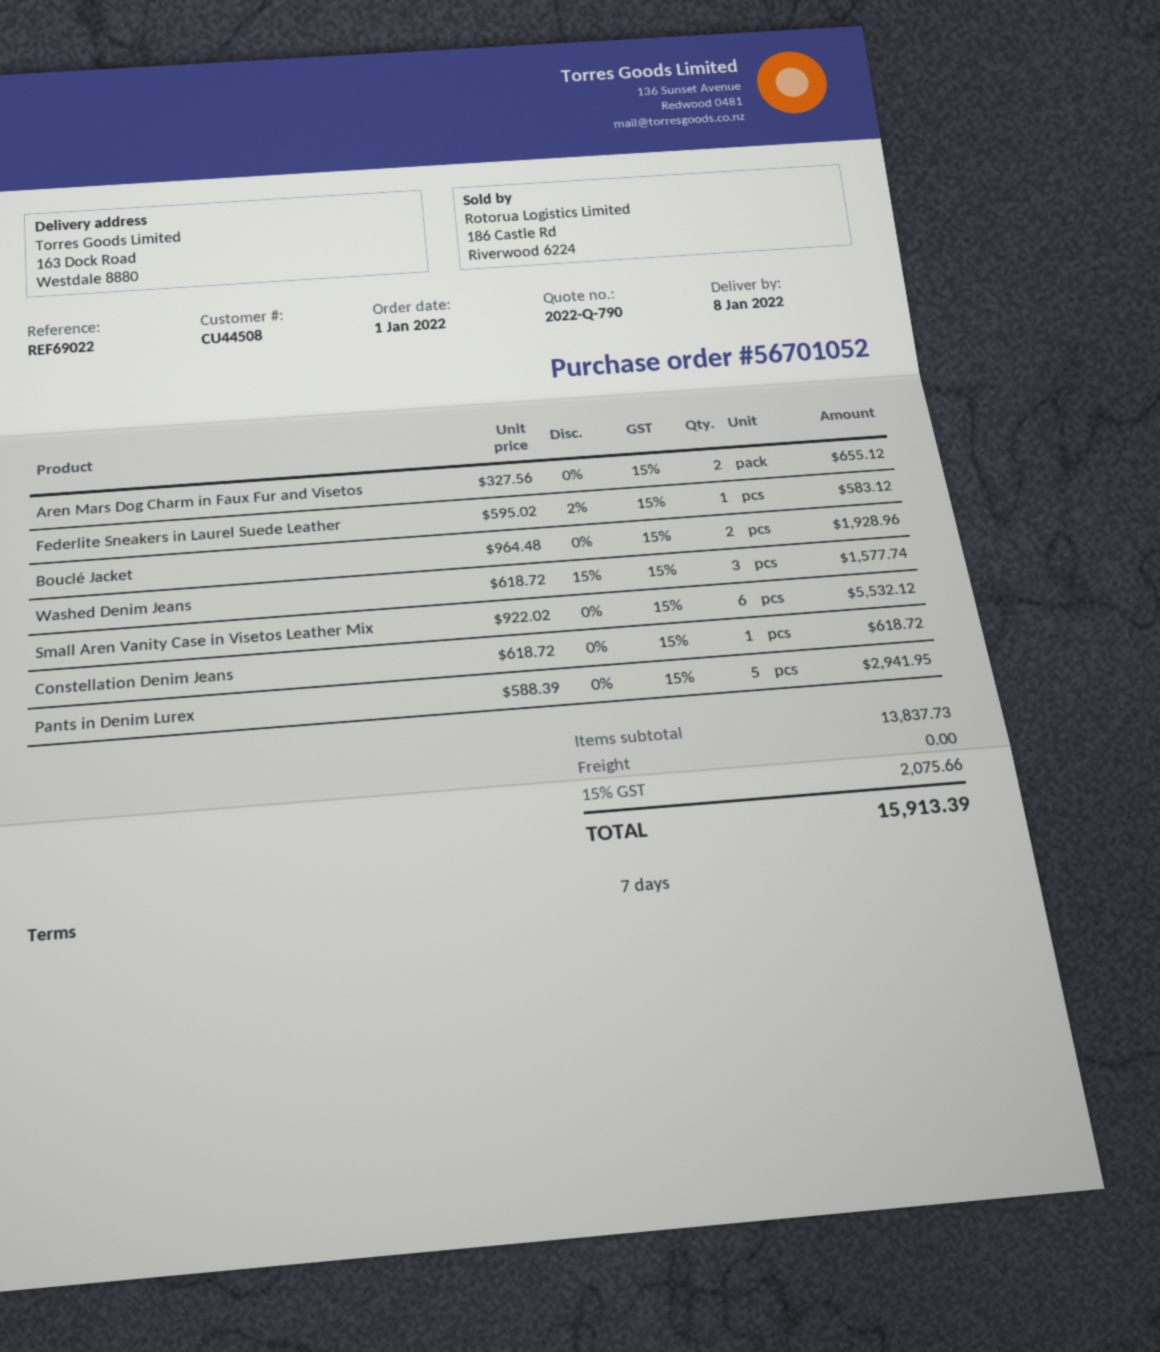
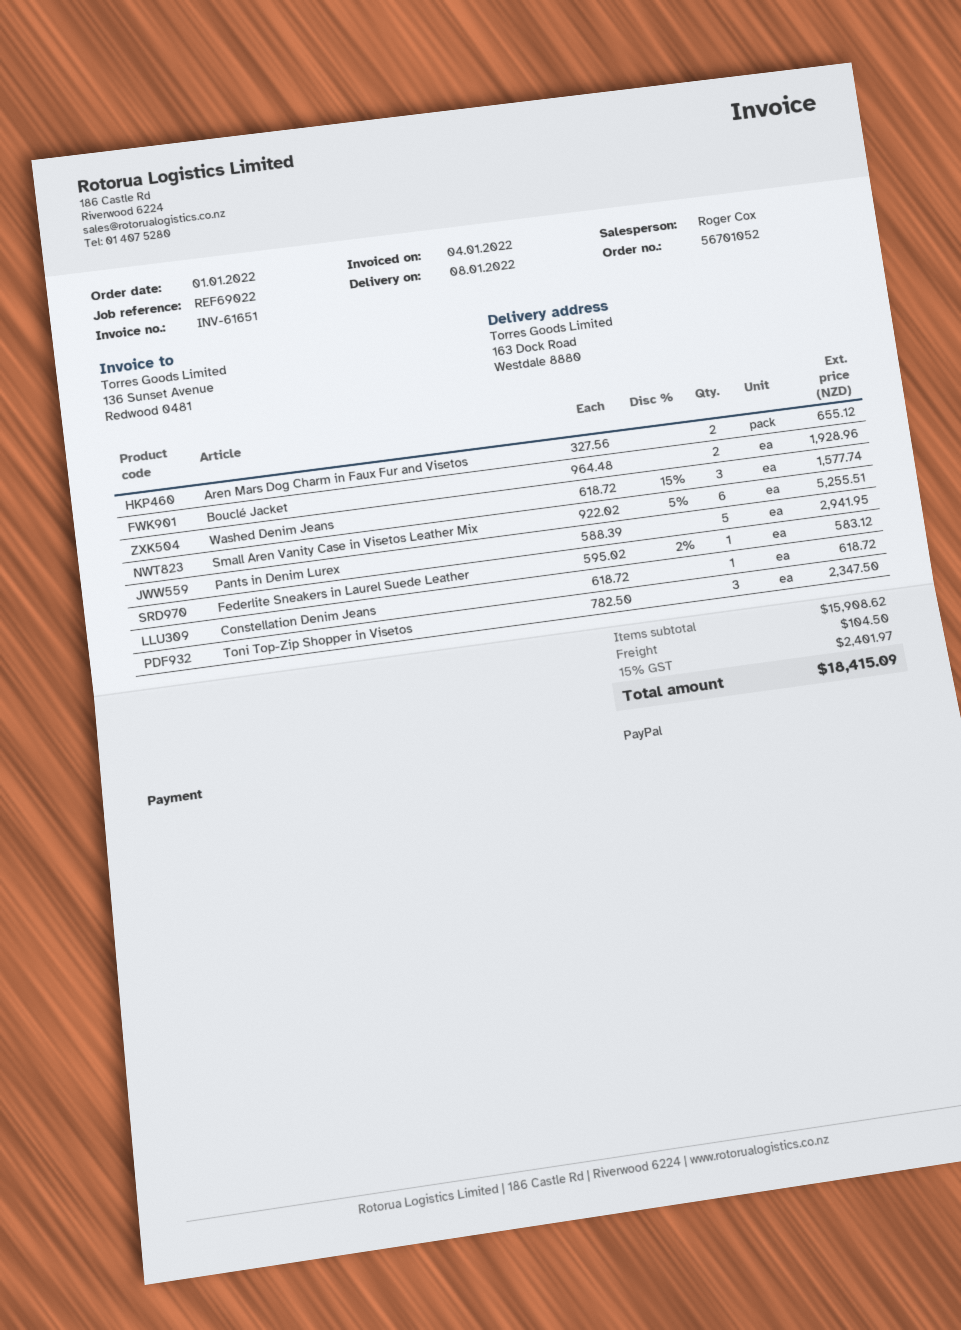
Small Aren Vanity Case in Visetos Leather Mix: 6 x 922.02 = 5532.12 -> 6 x 922.02 - 5% = 5255.51
Toni Top-Zip Shopper in Visetos: none -> 3 x 782.50 = 2347.50
subtotal: 13837.73 -> 15908.62
shipping: 0.00 -> 104.50
tax: 15% = 2075.66 -> 15% = 2401.97
total: 15913.39 -> 18415.09

